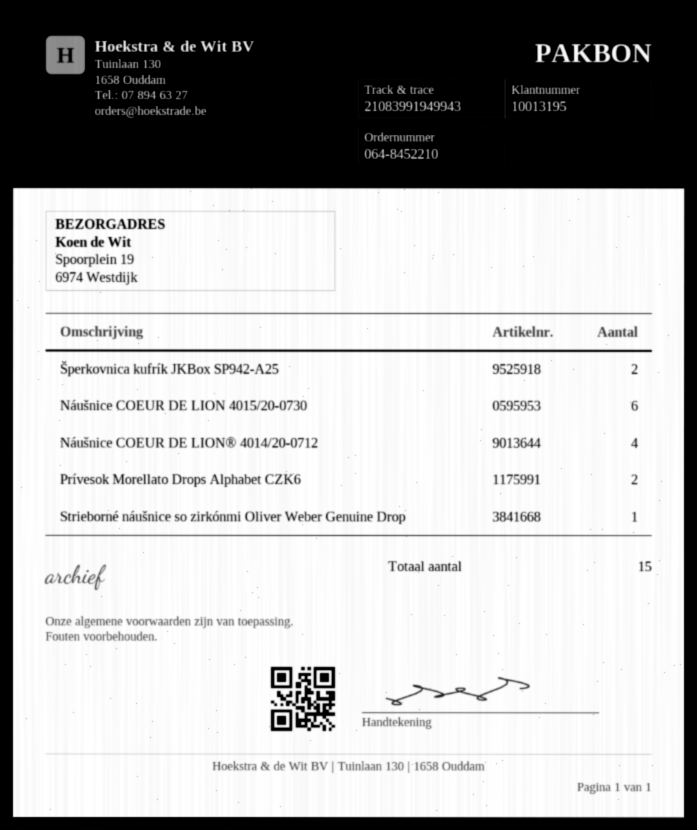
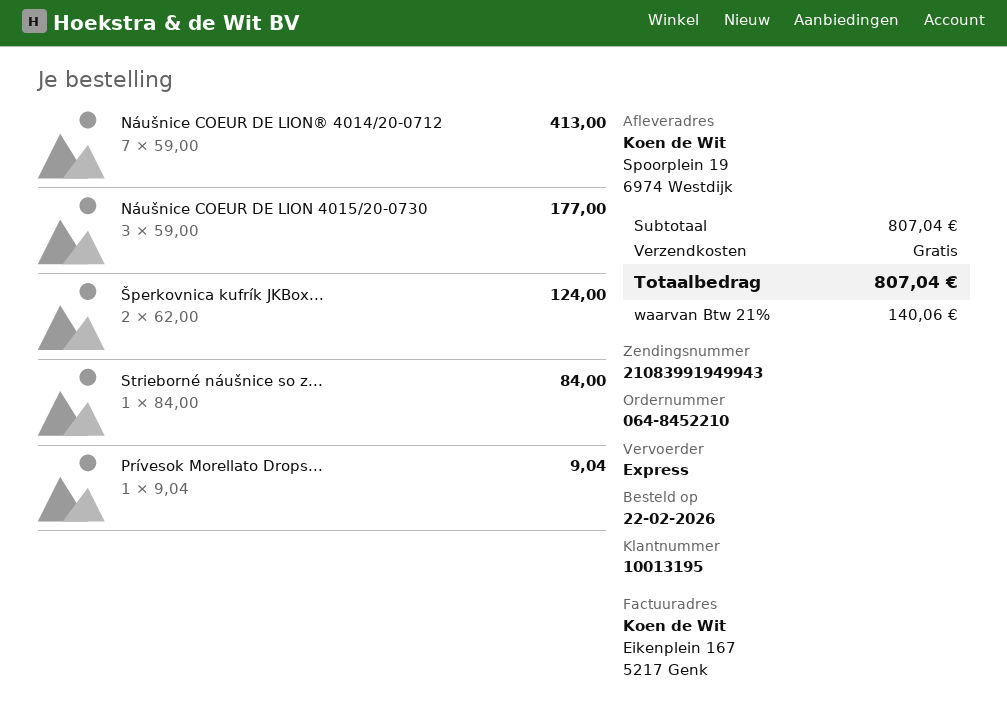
Náušnice COEUR DE LION 4015/20-0730: 6 -> 3
Náušnice COEUR DE LION® 4014/20-0712: 4 -> 7
Prívesok Morellato Drops Alphabet CZK6: 2 -> 1

